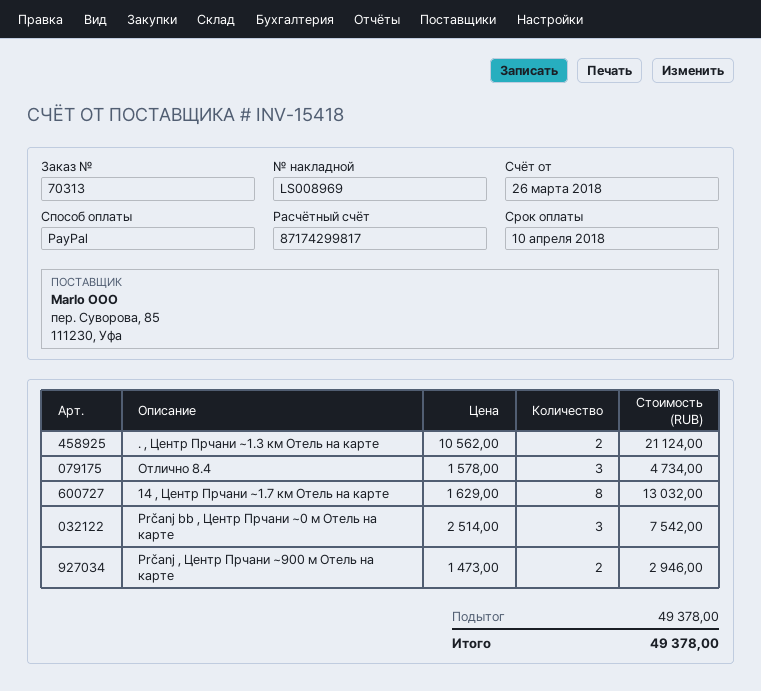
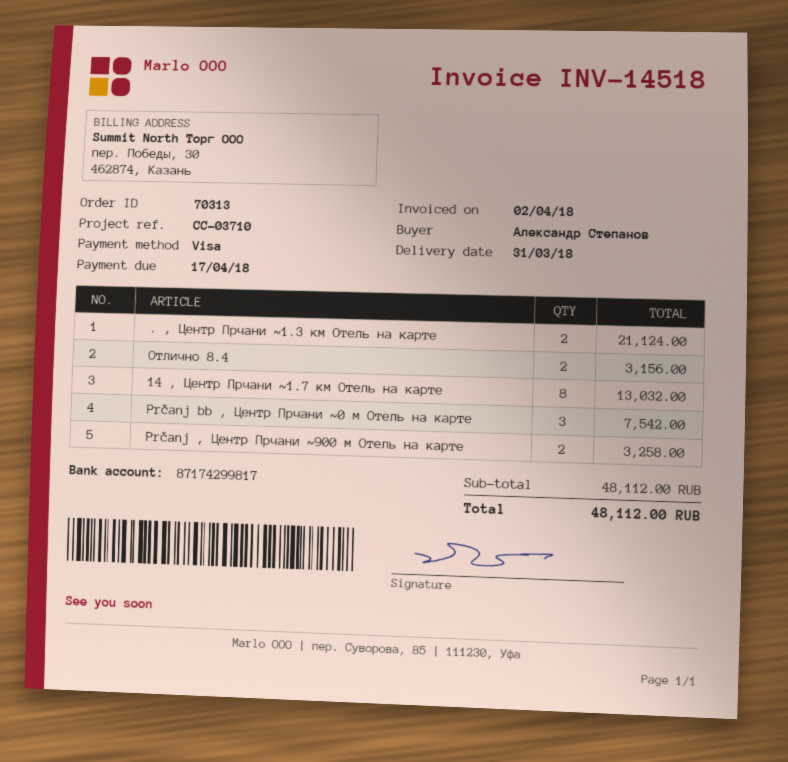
invoice number: INV-15418 -> INV-14518
invoice date: 2018-03-26 -> 2018-04-02
due date: 2018-04-10 -> 2018-04-17
payment method: PayPal -> Visa
Отлично 8.4: 3 for 4734.00 -> 2 for 3156.00
Prčanj , Центр Прчани ~900 м Отель на карте: 2 for 2946.00 -> 2 for 3258.00
subtotal: 49378.00 -> 48112.00
total: 49378.00 -> 48112.00

